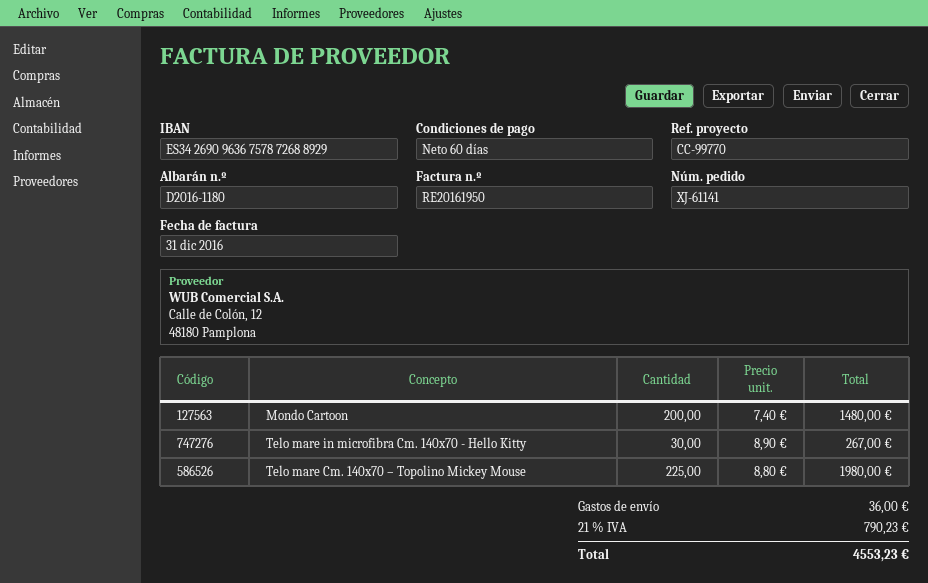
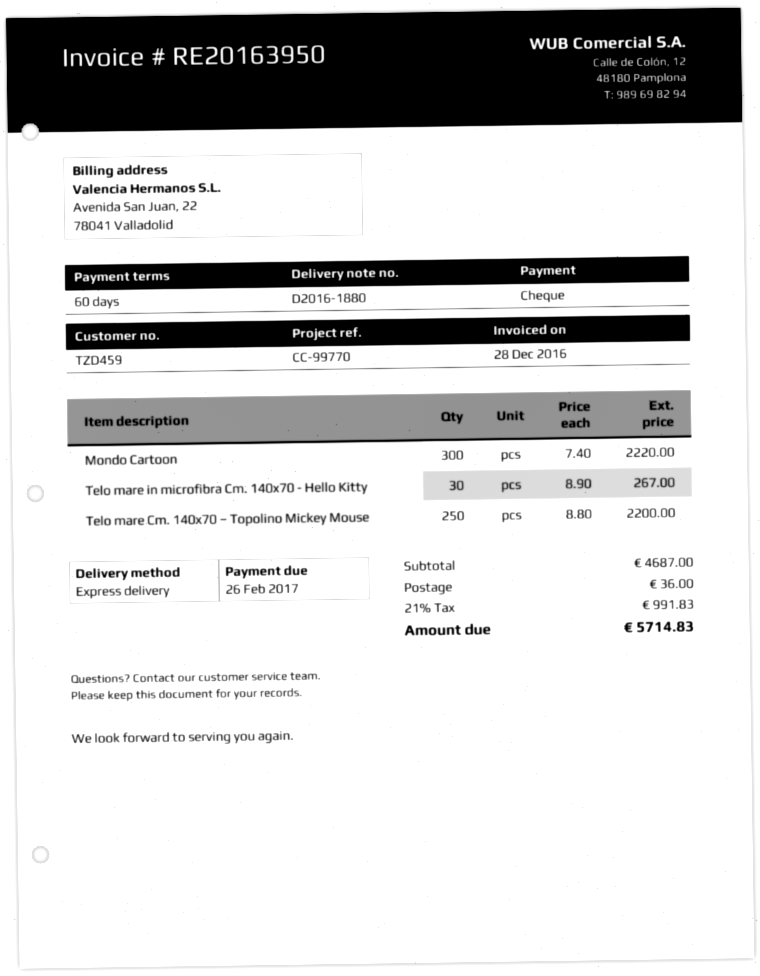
delivery note number: D2016-1180 -> D2016-1880
invoice number: RE20161950 -> RE20163950
invoice date: 2016-12-31 -> 2016-12-28
Mondo Cartoon: 200 x 7.40 = 1480.00 -> 300 x 7.40 = 2220.00
Telo mare Cm. 140x70 – Topolino Mickey Mouse: 225 x 8.80 = 1980.00 -> 250 x 8.80 = 2200.00
tax: 21% = 790.23 -> 21% = 991.83
total: 4553.23 -> 5714.83

